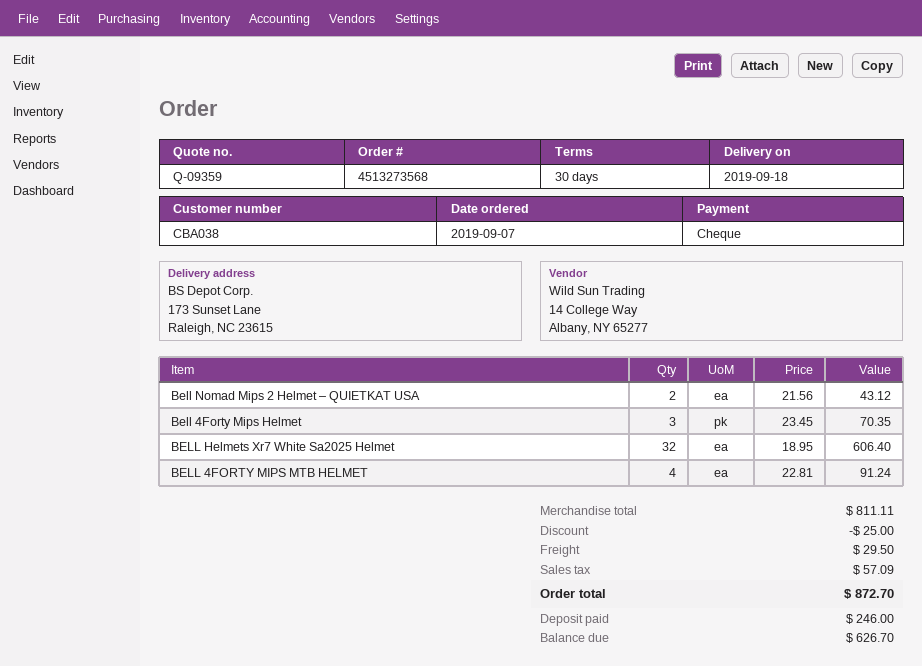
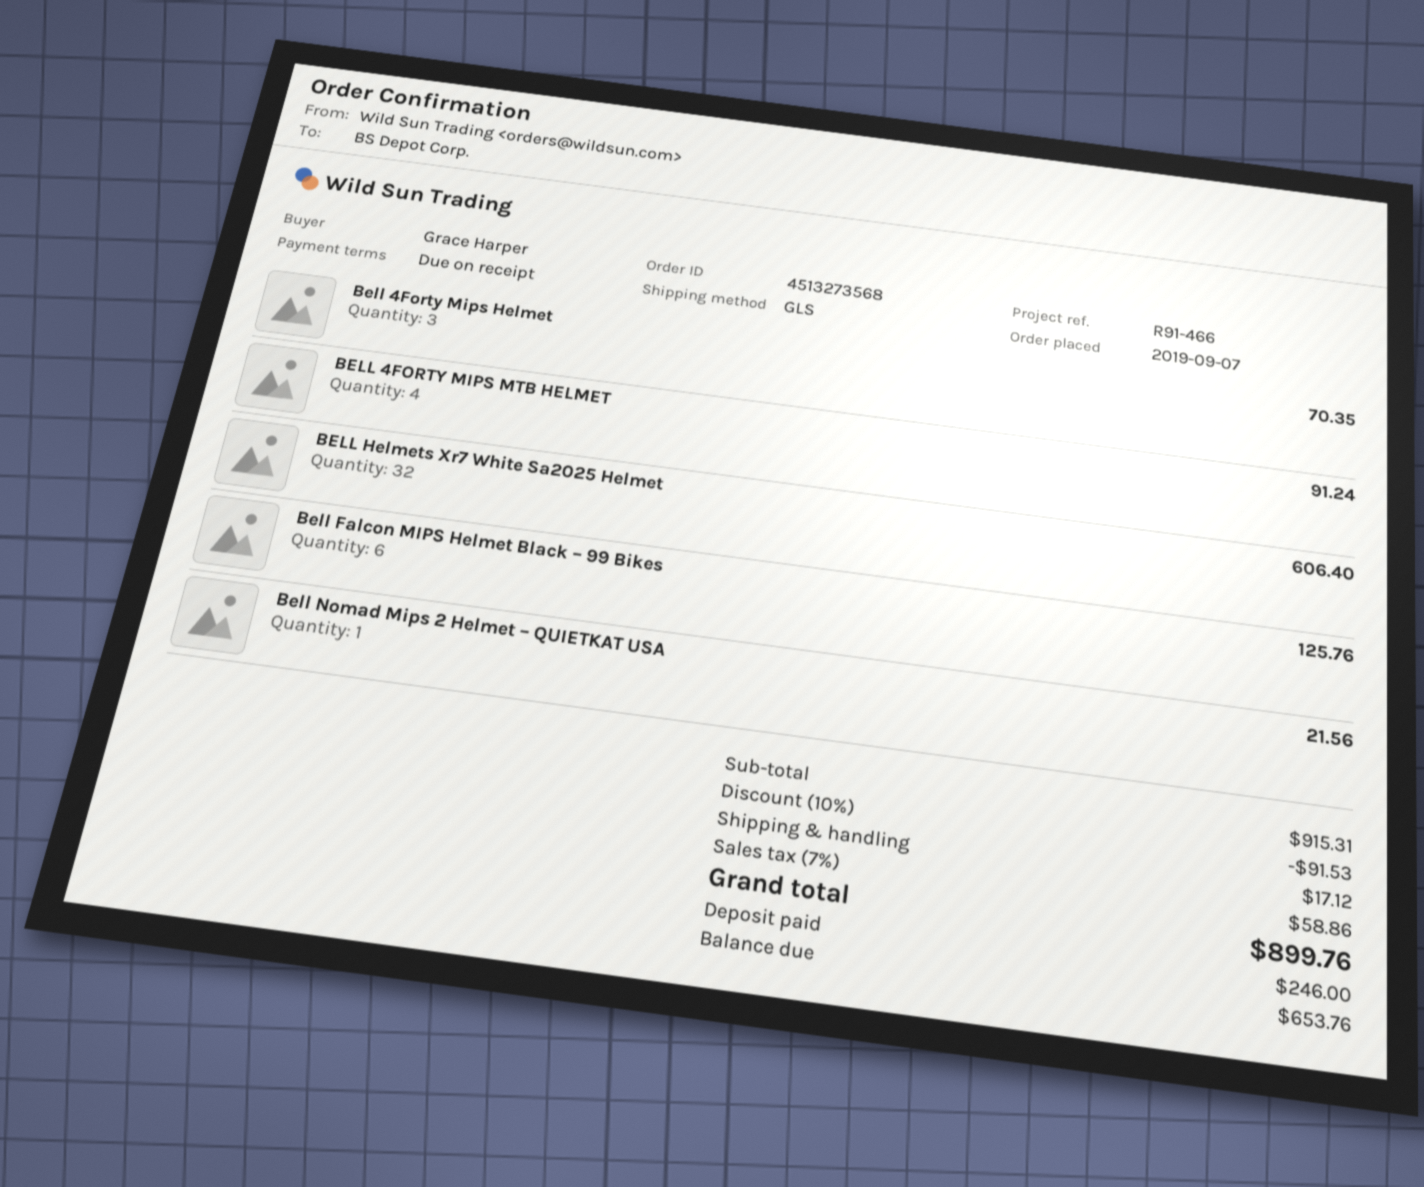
payment terms: 30 days -> on receipt
Bell Nomad Mips 2 Helmet – QUIETKAT USA: 2 for 43.12 -> 1 for 21.56
Bell Falcon MIPS Helmet Black – 99 Bikes: none -> 6 for 125.76
subtotal: 811.11 -> 915.31
discount: 25.00 -> 91.53
shipping: 29.50 -> 17.12
tax: 57.09 -> 58.86
total: 872.70 -> 899.76
balance: 626.70 -> 653.76

